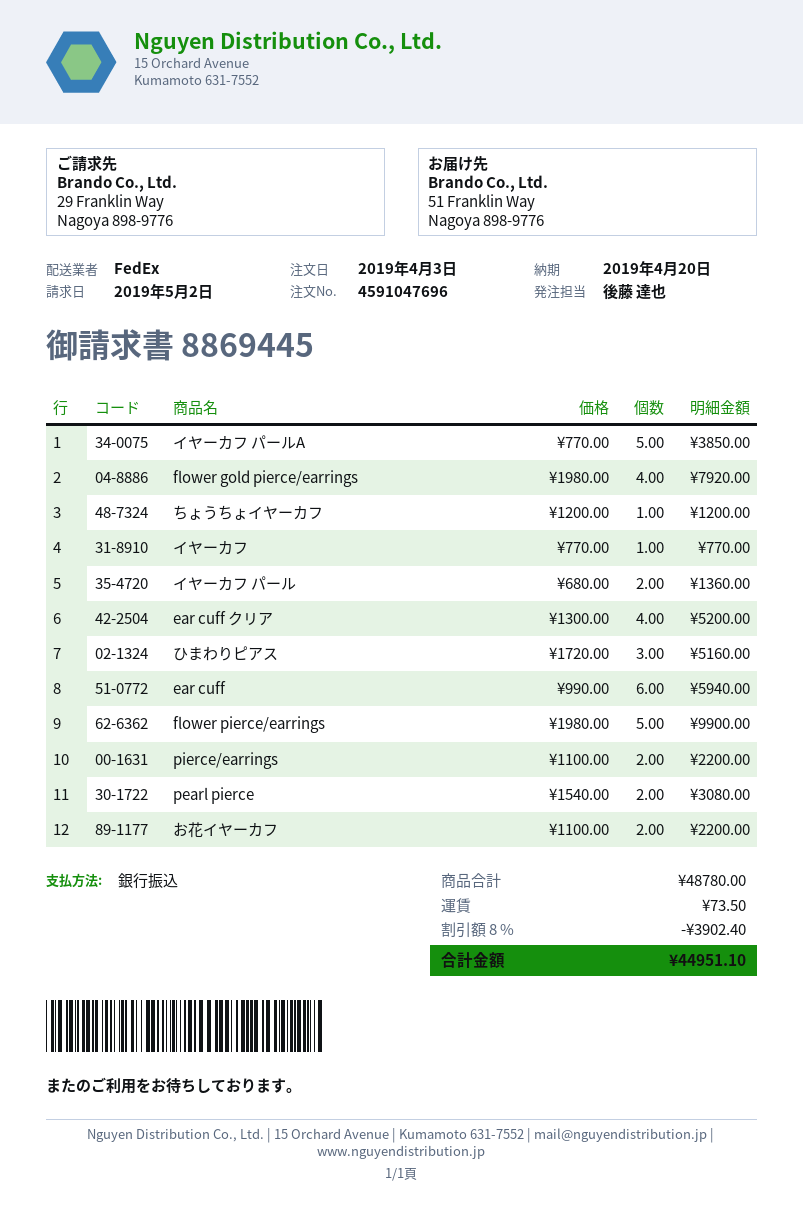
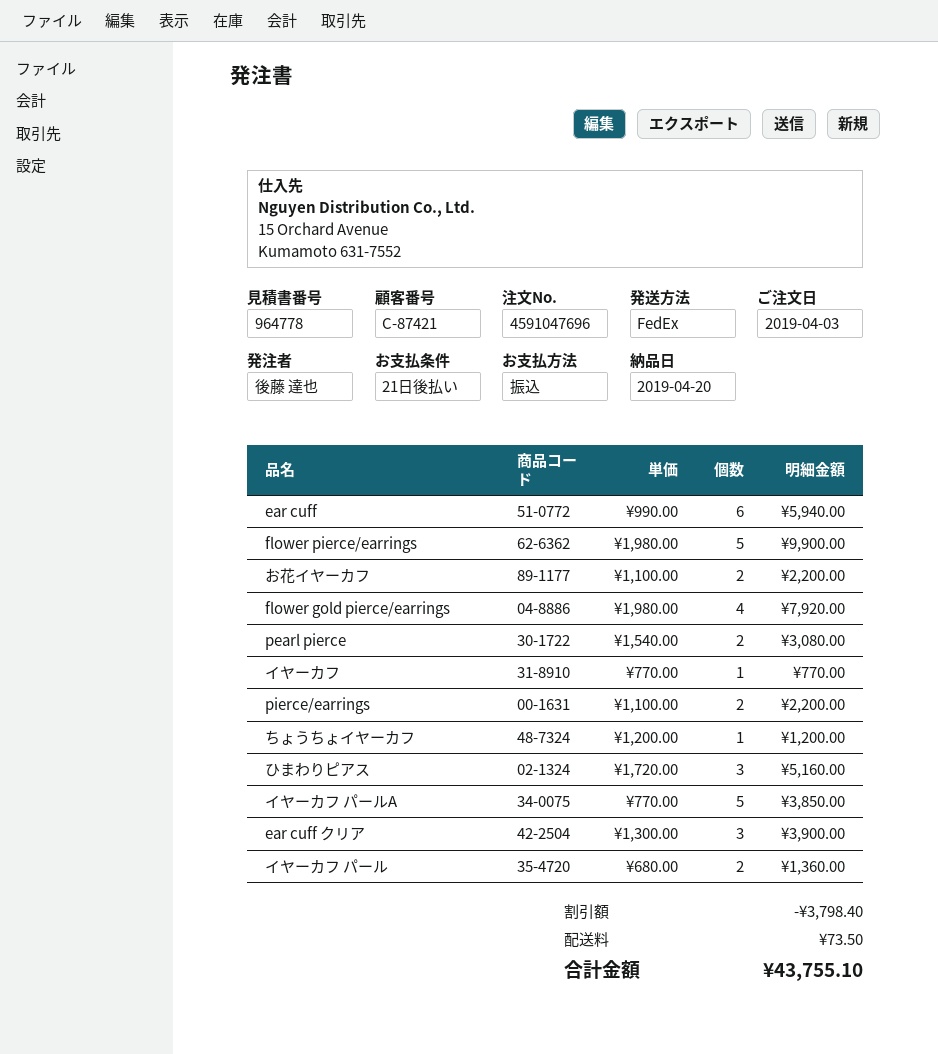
ear cuff クリア: 4 x 1300.00 = 5200.00 -> 3 x 1300.00 = 3900.00
discount: 3902.40 -> 3798.40
total: 44951.10 -> 43755.10

